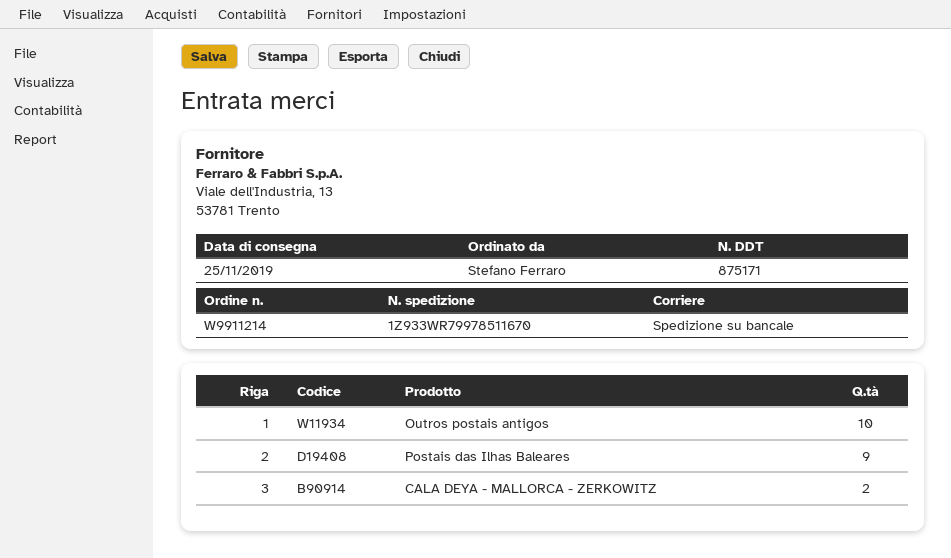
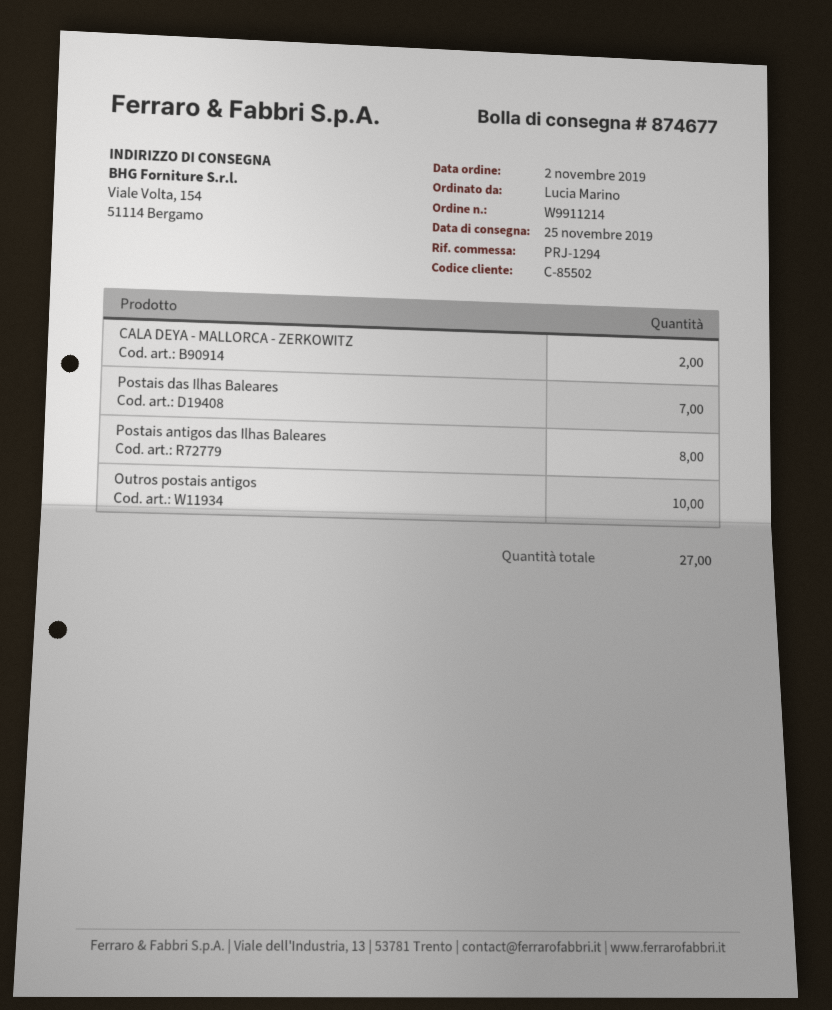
delivery note number: 875171 -> 874677
ordered by: Stefano Ferraro -> Lucia Marino
Postais das Ilhas Baleares: 9 -> 7
Postais antigos das Ilhas Baleares: none -> 8

